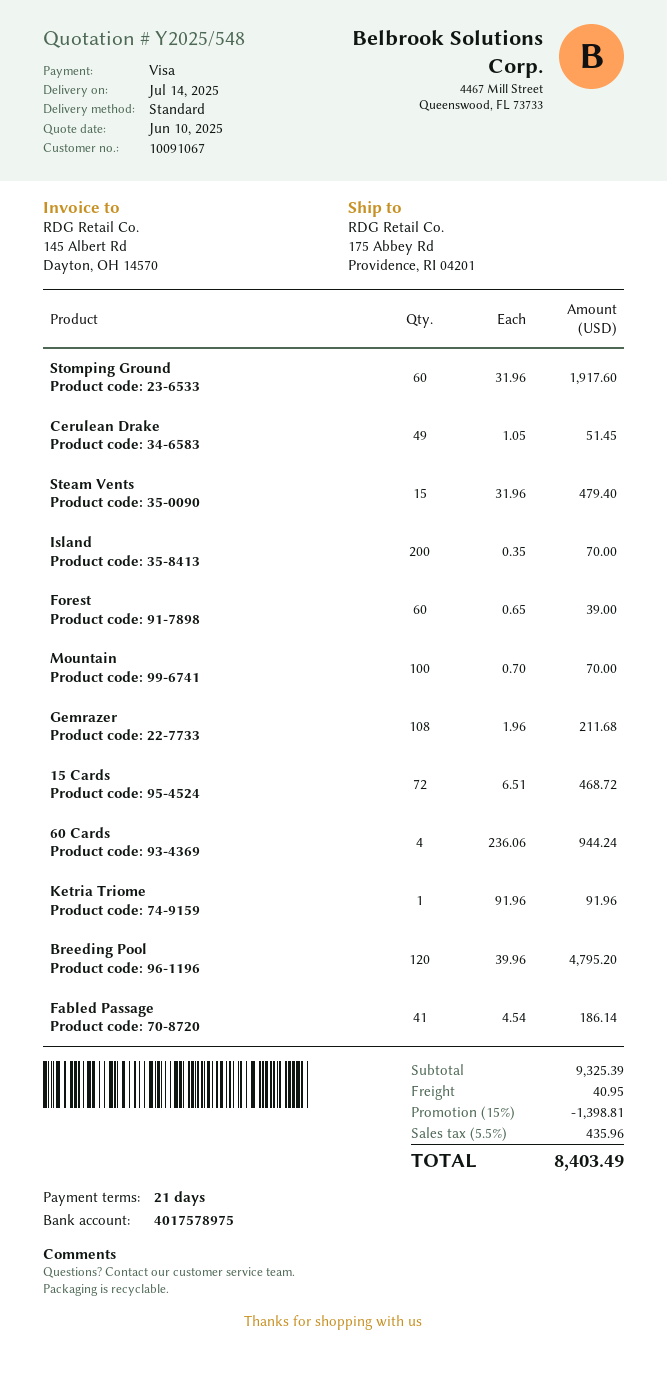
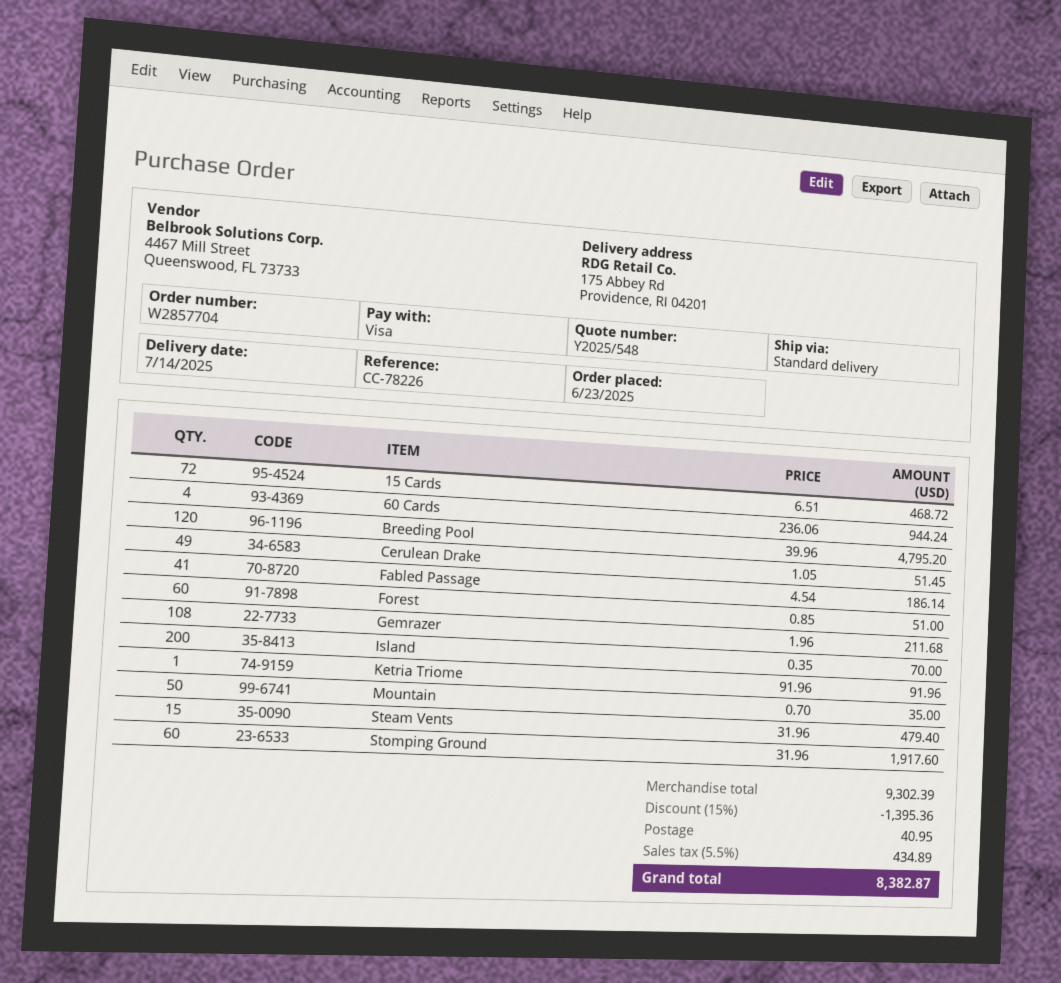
Forest: 60 x 0.65 = 39.00 -> 60 x 0.85 = 51.00
Mountain: 100 x 0.70 = 70.00 -> 50 x 0.70 = 35.00
subtotal: 9325.39 -> 9302.39
discount: 15% = 1398.81 -> 15% = 1395.36
tax: 5.5% = 435.96 -> 5.5% = 434.89
total: 8403.49 -> 8382.87

